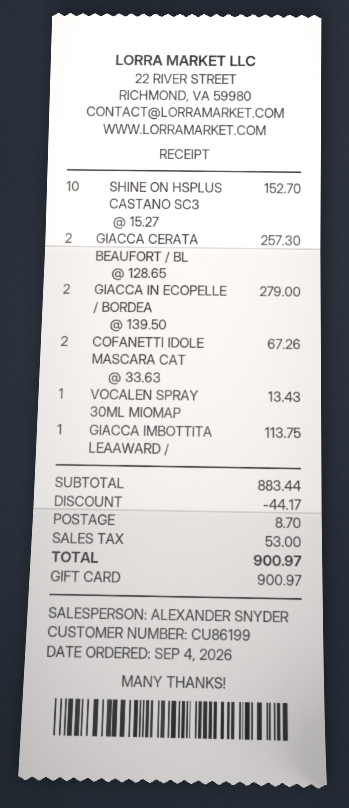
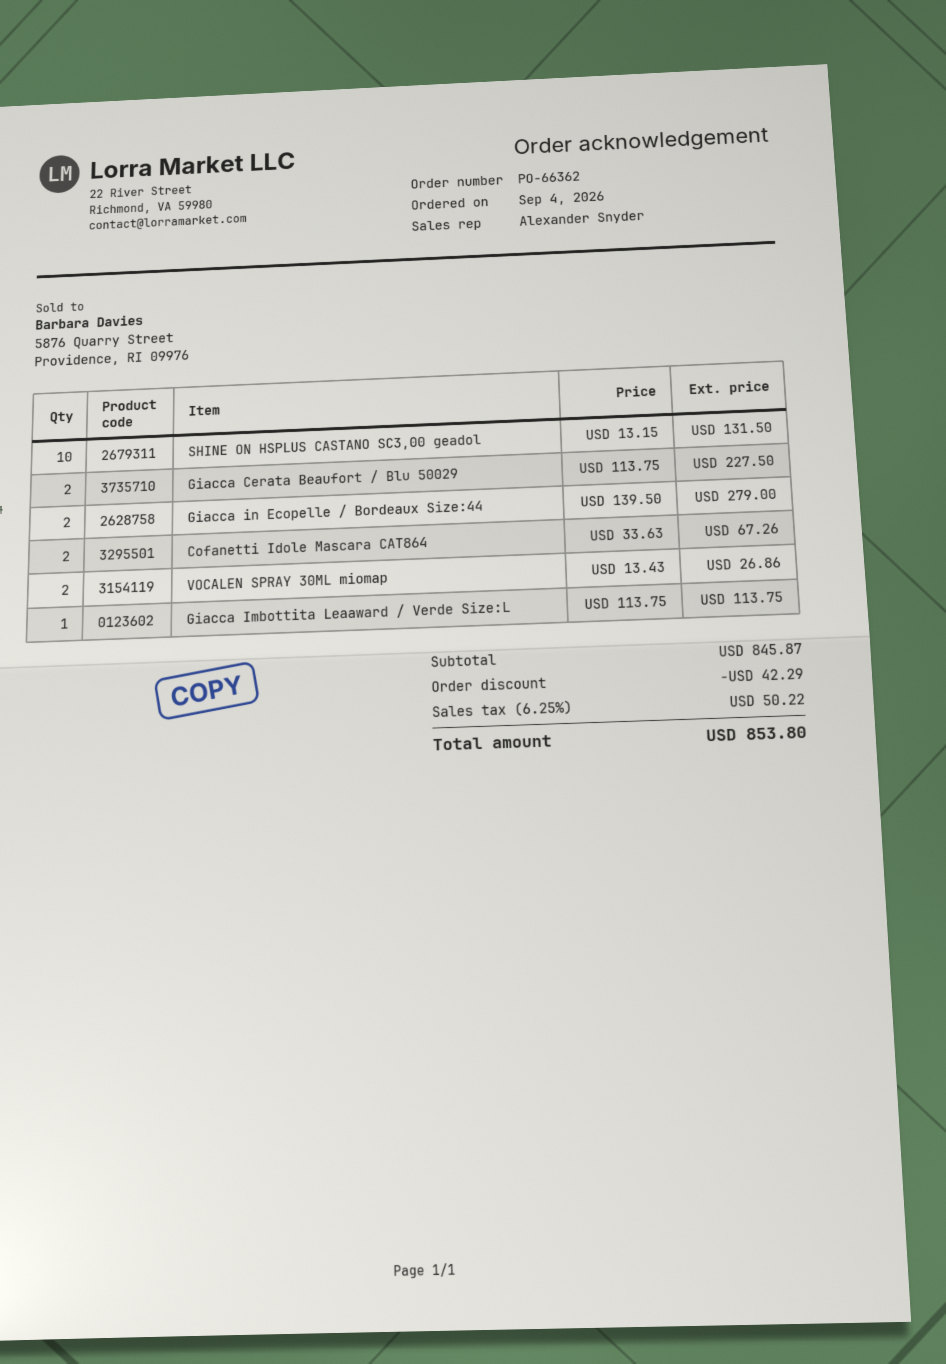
SHINE ON HSPLUS CASTANO SC3: 10 x 15.27 = 152.70 -> 10 x 13.15 = 131.50
GIACCA CERATA BEAUFORT / BL: 2 x 128.65 = 257.30 -> 2 x 113.75 = 227.50
VOCALEN SPRAY 30ML MIOMAP: 1 x 13.43 = 13.43 -> 2 x 13.43 = 26.86
subtotal: 883.44 -> 845.87
discount: 44.17 -> 42.29
shipping: 8.70 -> none
tax: 53.00 -> 50.22
total: 900.97 -> 853.80

